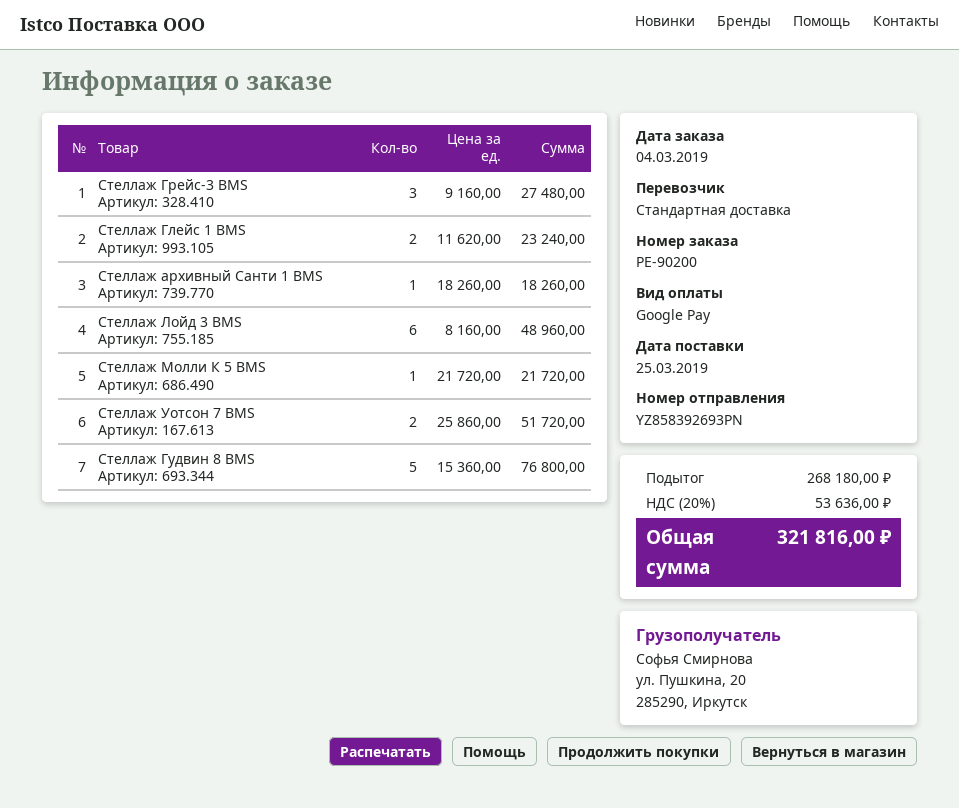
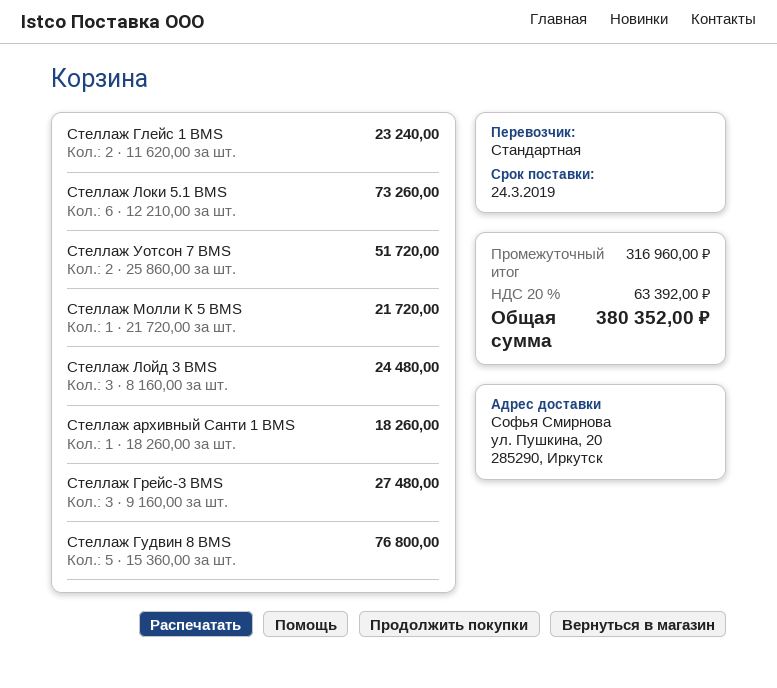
delivery date: 2019-03-25 -> 2019-03-24
Стеллаж Лойд 3 BMS: 6 x 8160.00 = 48960.00 -> 3 x 8160.00 = 24480.00
Стеллаж Локи 5.1 BMS: none -> 6 x 12210.00 = 73260.00
subtotal: 268180.00 -> 316960.00
tax: 20% = 53636.00 -> 20% = 63392.00
total: 321816.00 -> 380352.00

